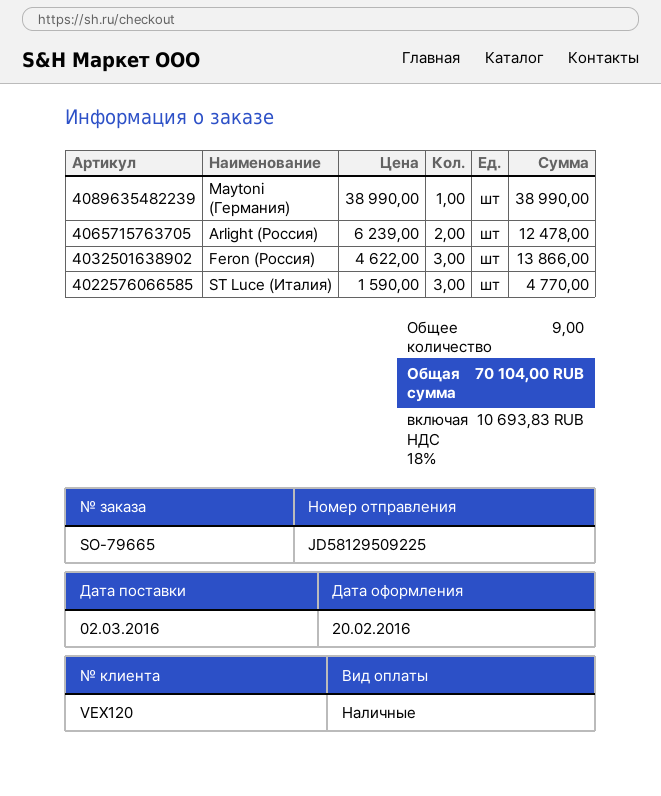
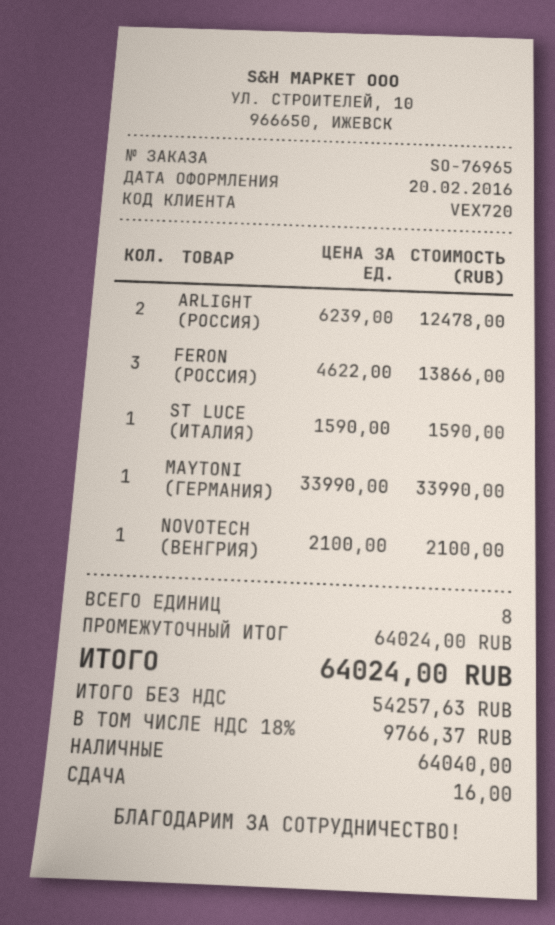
order number: SO-79665 -> SO-76965
customer number: VEX120 -> VEX720
Maytoni (Германия): 1 x 38990.00 = 38990.00 -> 1 x 33990.00 = 33990.00
ST Luce (Италия): 3 x 1590.00 = 4770.00 -> 1 x 1590.00 = 1590.00
NOVOTECH (ВЕНГРИЯ): none -> 1 x 2100.00 = 2100.00
total quantity: 9 -> 8
tax: 18% = 10693.83 -> 18% = 9766.37
total: 70104.00 -> 64024.00

